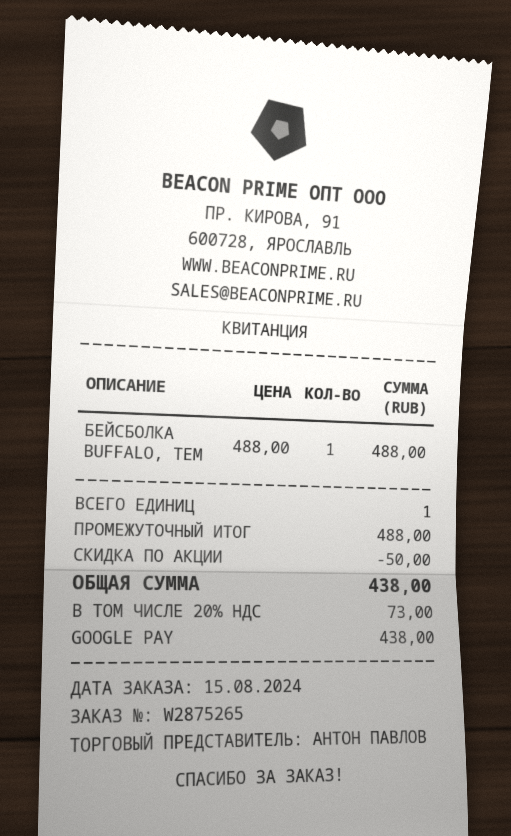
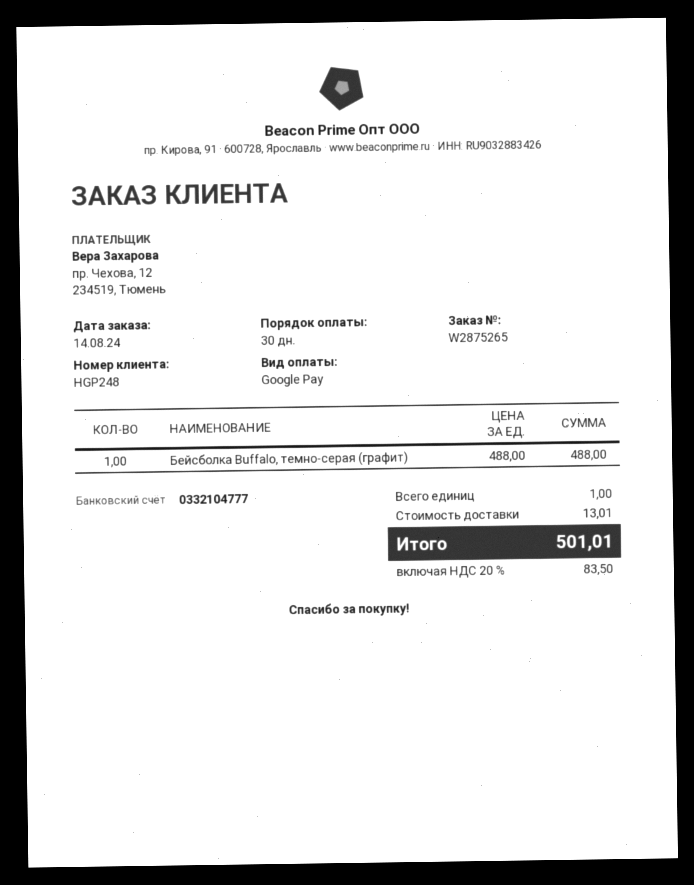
order date: 2024-08-15 -> 2024-08-14
discount: 50.00 -> none
shipping: none -> 13.01
tax: 20% = 73.00 -> 20% = 83.50
total: 438.00 -> 501.01

